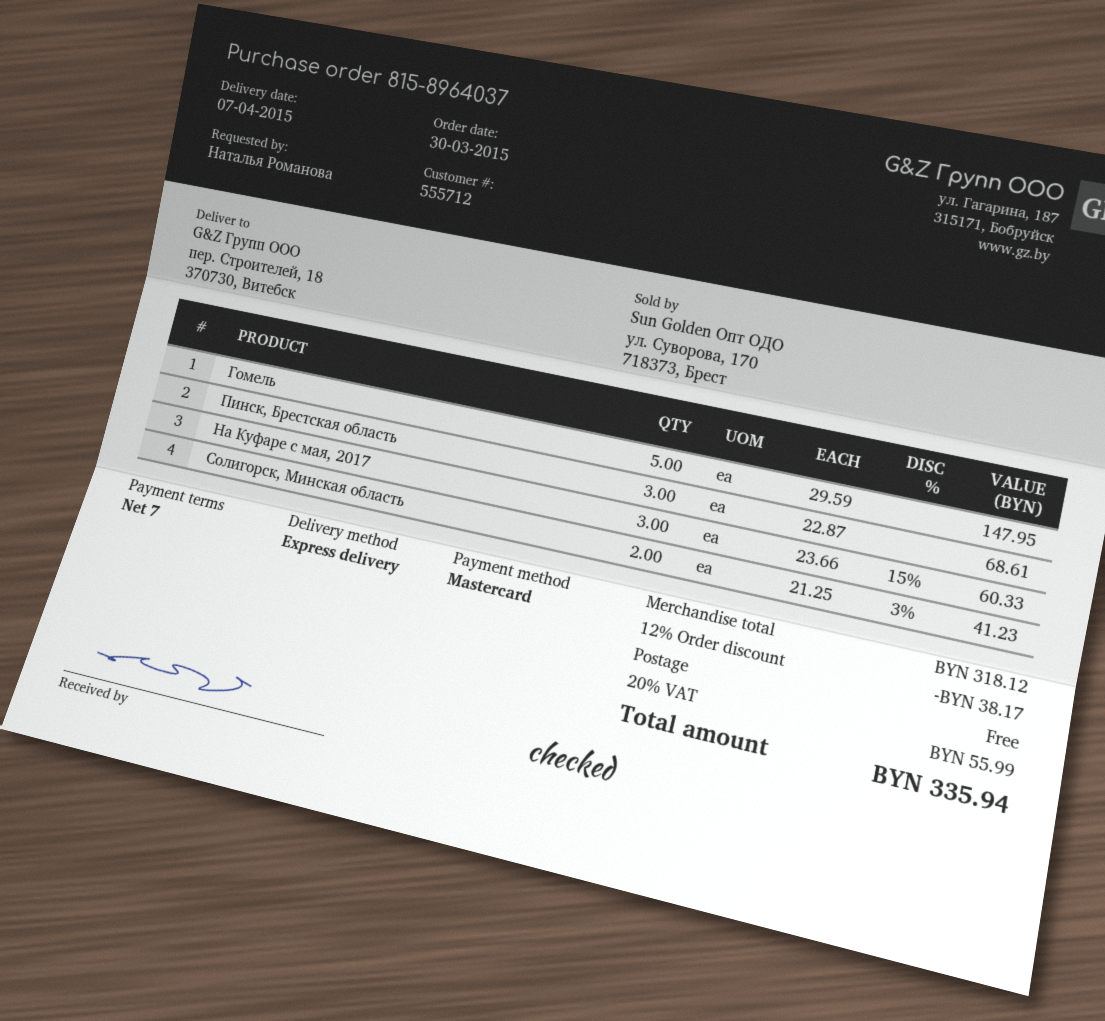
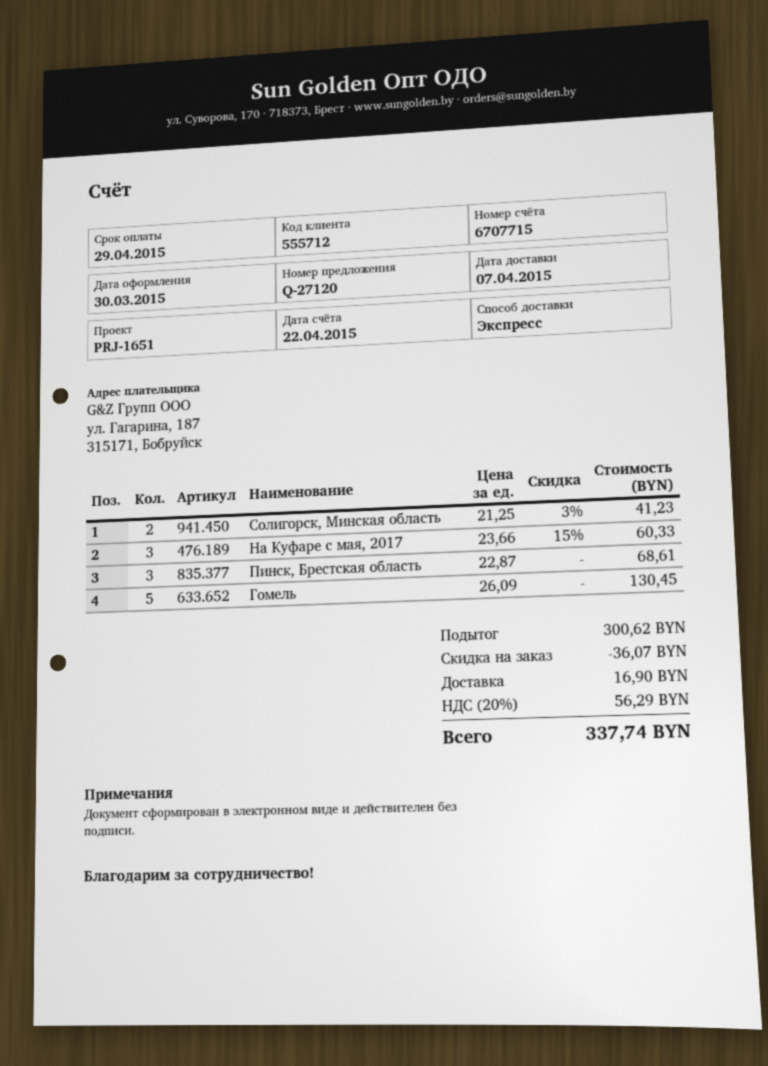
Гомель: 5 x 29.59 = 147.95 -> 5 x 26.09 = 130.45
subtotal: 318.12 -> 300.62
discount: 38.17 -> 36.07
shipping: 0.00 -> 16.90
tax: 20% = 55.99 -> 20% = 56.29
total: 335.94 -> 337.74

